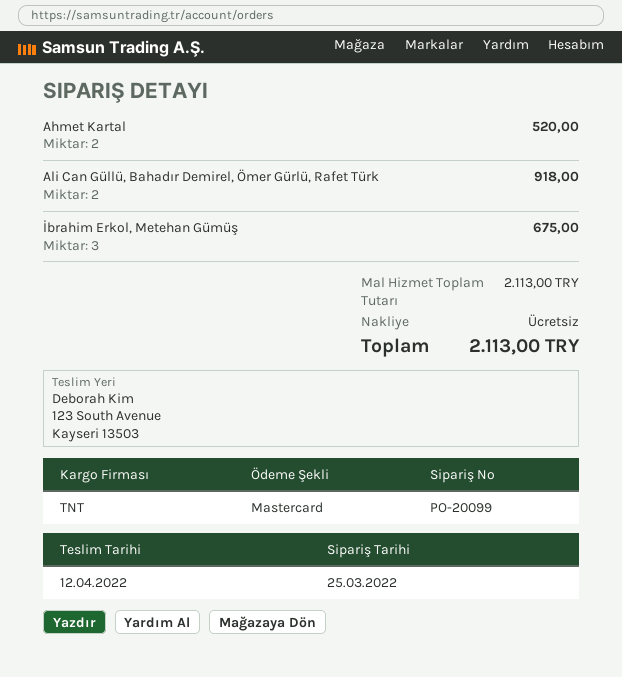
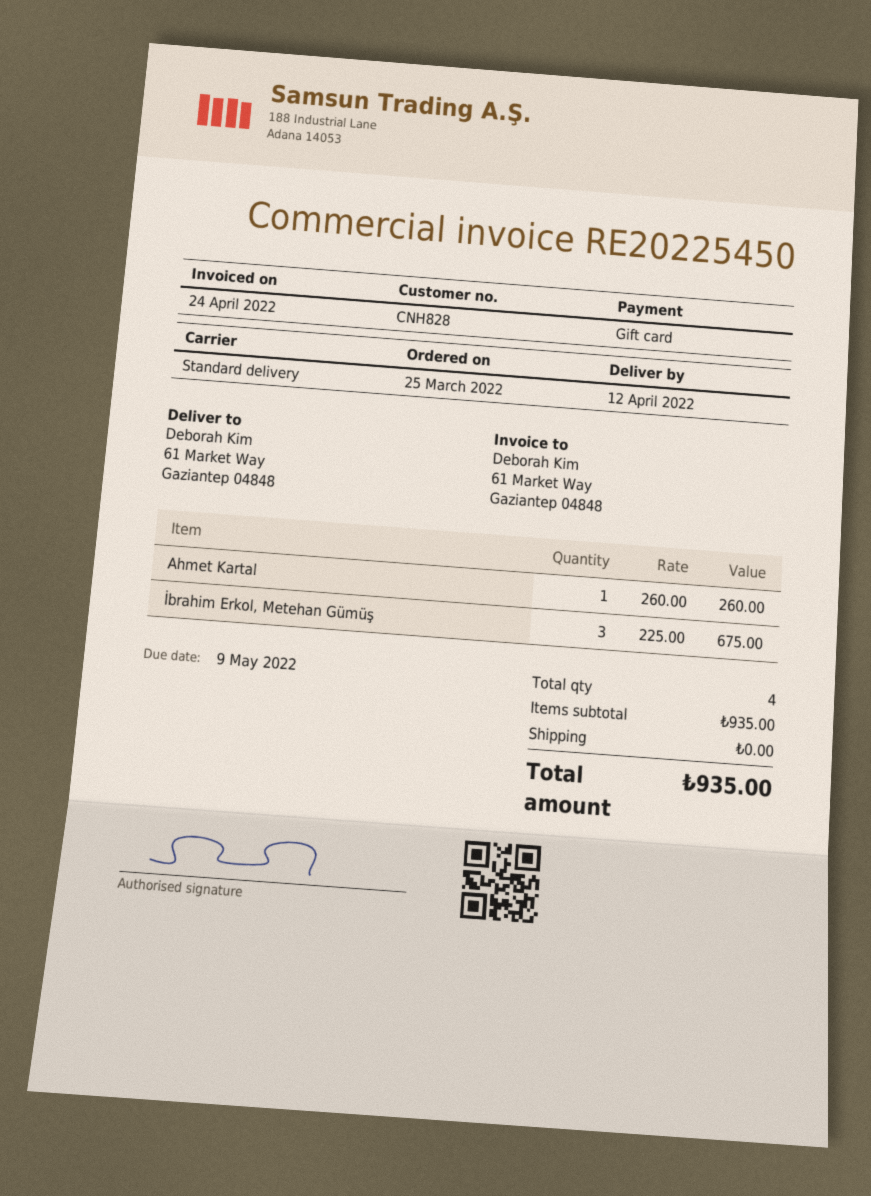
payment method: Mastercard -> gift card
shipping method: TNT -> standard
ship to: 123 South Avenue, Kayseri 13503 -> 61 Market Way, Gaziantep 04848
Ahmet Kartal: 2 for 520.00 -> 1 for 260.00
Ali Can Güllü, Bahadır Demirel, Ömer Gürlü, Rafet Türk: 2 for 918.00 -> none
subtotal: 2113.00 -> 935.00
total: 2113.00 -> 935.00

